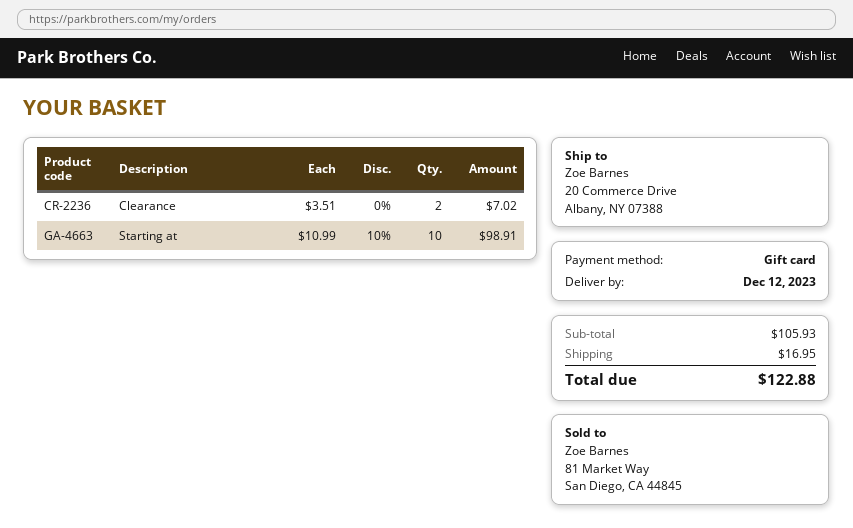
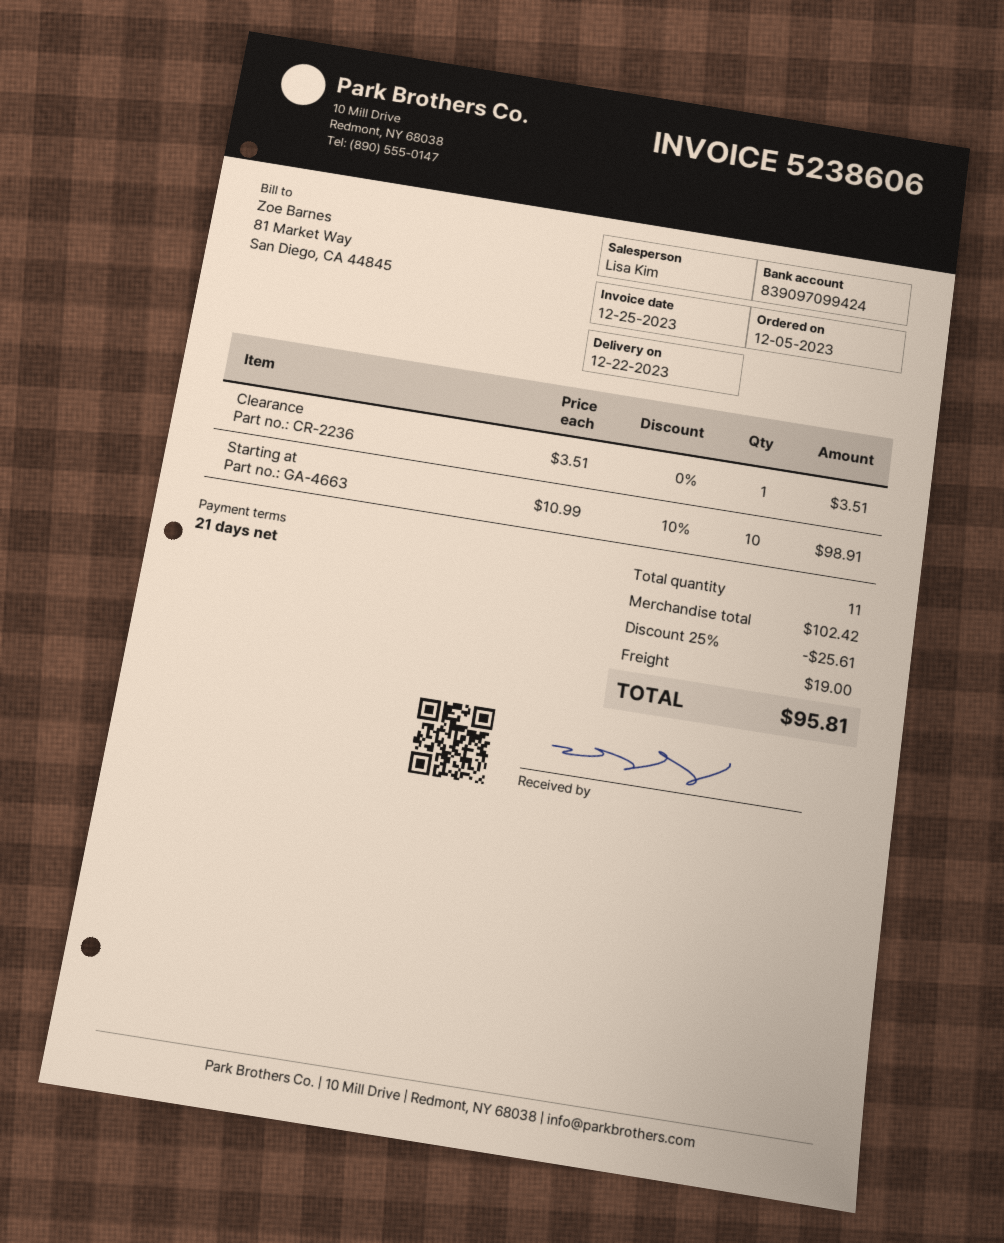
delivery date: 2023-12-12 -> 2023-12-22
Clearance: 2 x 3.51 = 7.02 -> 1 x 3.51 = 3.51
subtotal: 105.93 -> 102.42
discount: none -> 25% = 25.61
shipping: 16.95 -> 19.00
total: 122.88 -> 95.81

